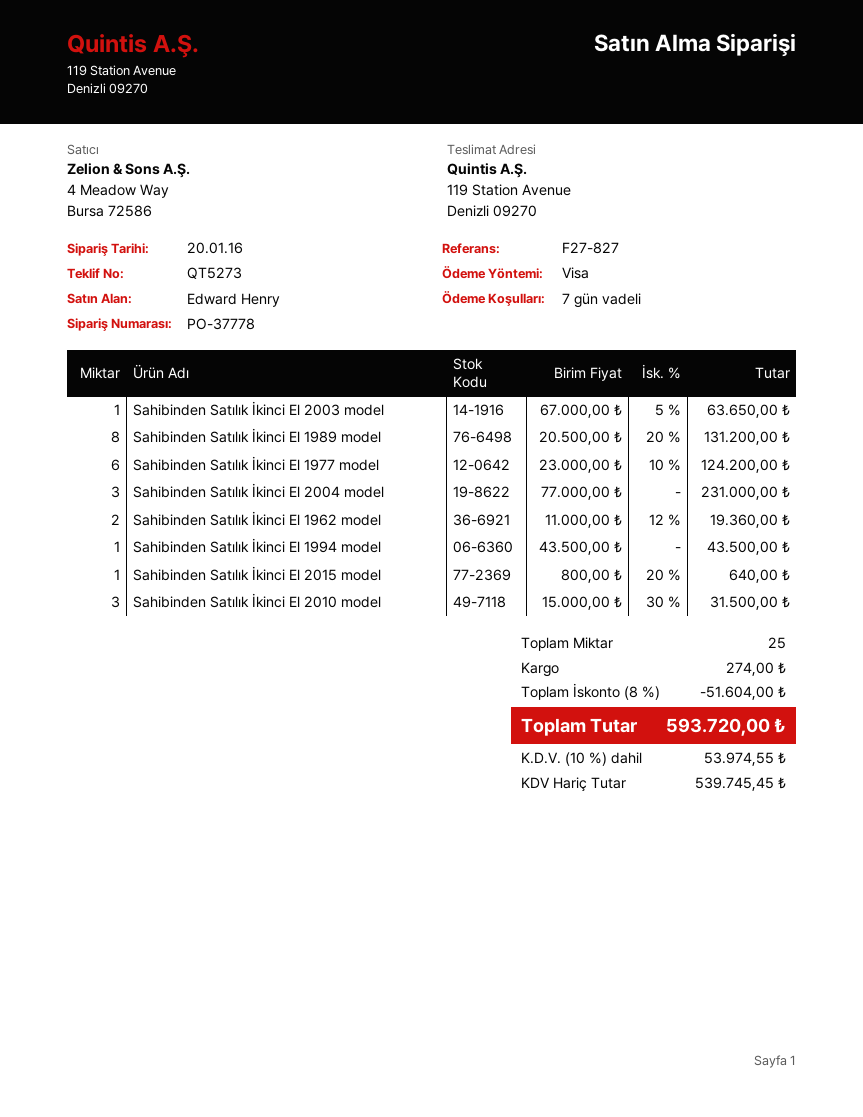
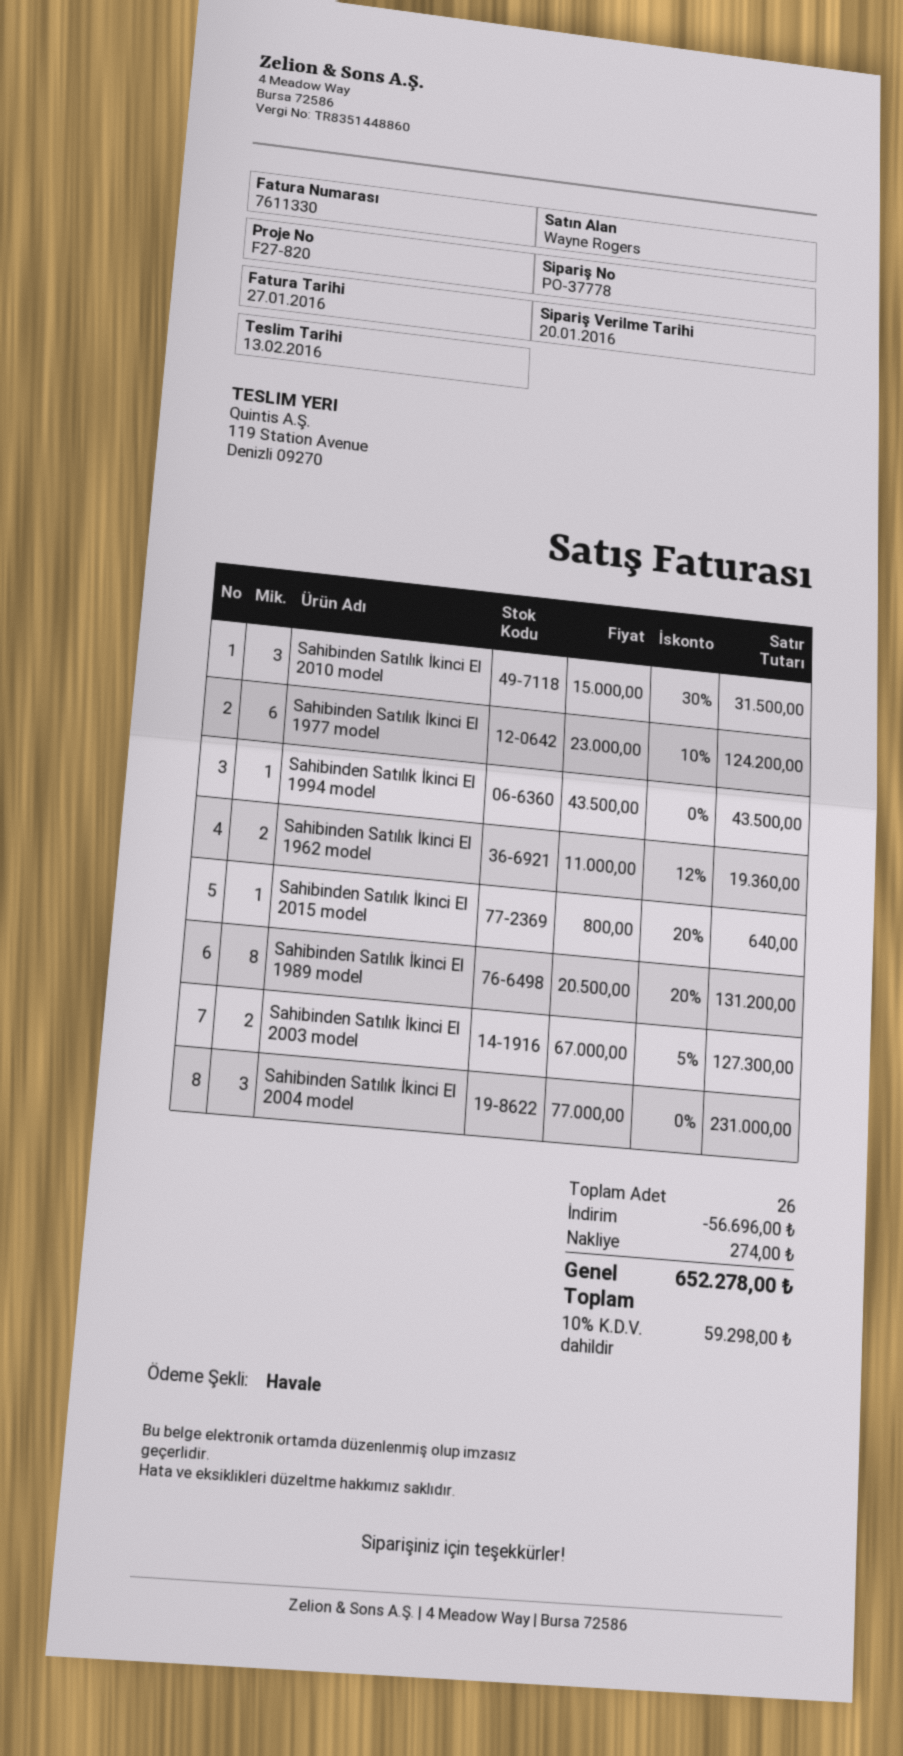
reference: F27-827 -> F27-820
ordered by: Edward Henry -> Wayne Rogers
payment method: Visa -> bank transfer
Sahibinden Satılık İkinci El 2003 model: 1 x 67000.00 - 5% = 63650.00 -> 2 x 67000.00 - 5% = 127300.00
total quantity: 25 -> 26
discount: 51604.00 -> 56696.00
tax: 10% = 53974.55 -> 10% = 59298.00
total: 593720.00 -> 652278.00

